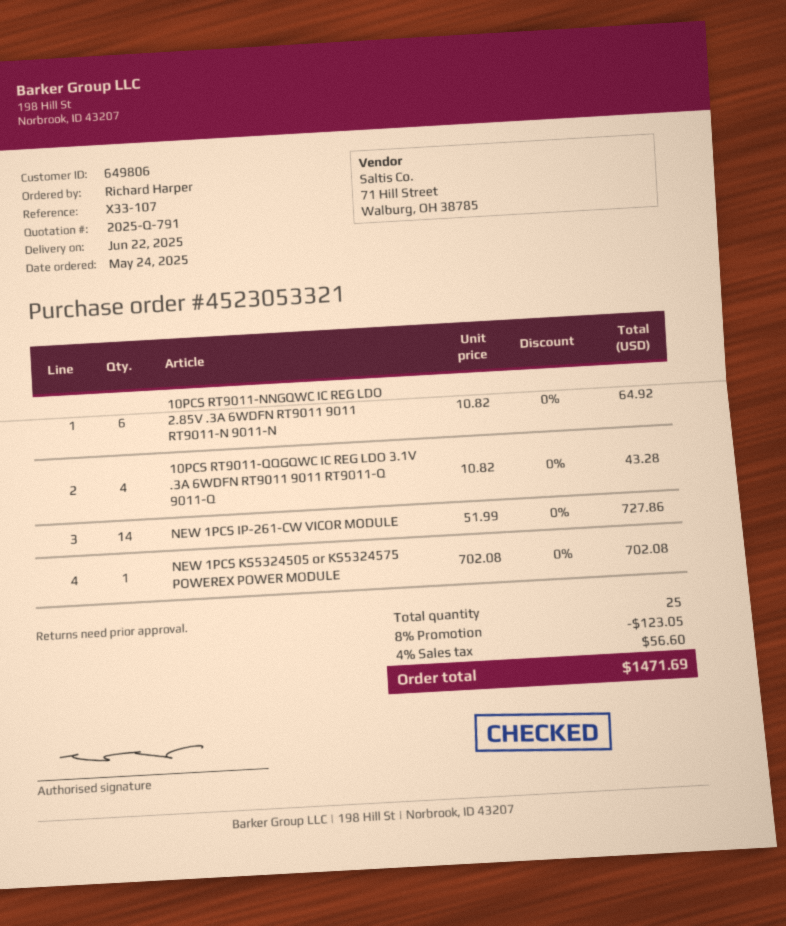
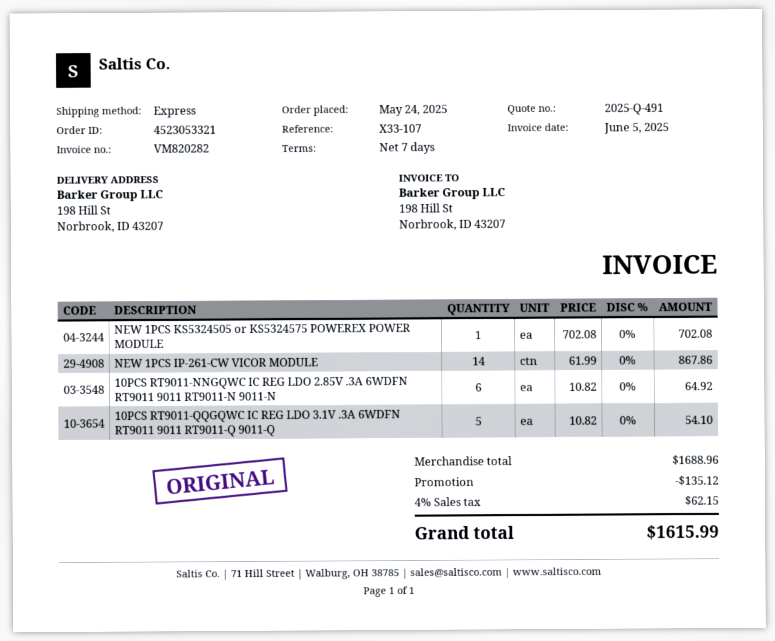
quote number: 2025-Q-791 -> 2025-Q-491
10PCS RT9011-QQGQWC IC REG LDO 3.1V .3A 6WDFN RT9011 9011 RT9011-Q 9011-Q: 4 x 10.82 = 43.28 -> 5 x 10.82 = 54.10
NEW 1PCS IP-261-CW VICOR MODULE: 14 x 51.99 = 727.86 -> 14 x 61.99 = 867.86
discount: 123.05 -> 135.12
tax: 4% = 56.60 -> 4% = 62.15
total: 1471.69 -> 1615.99

